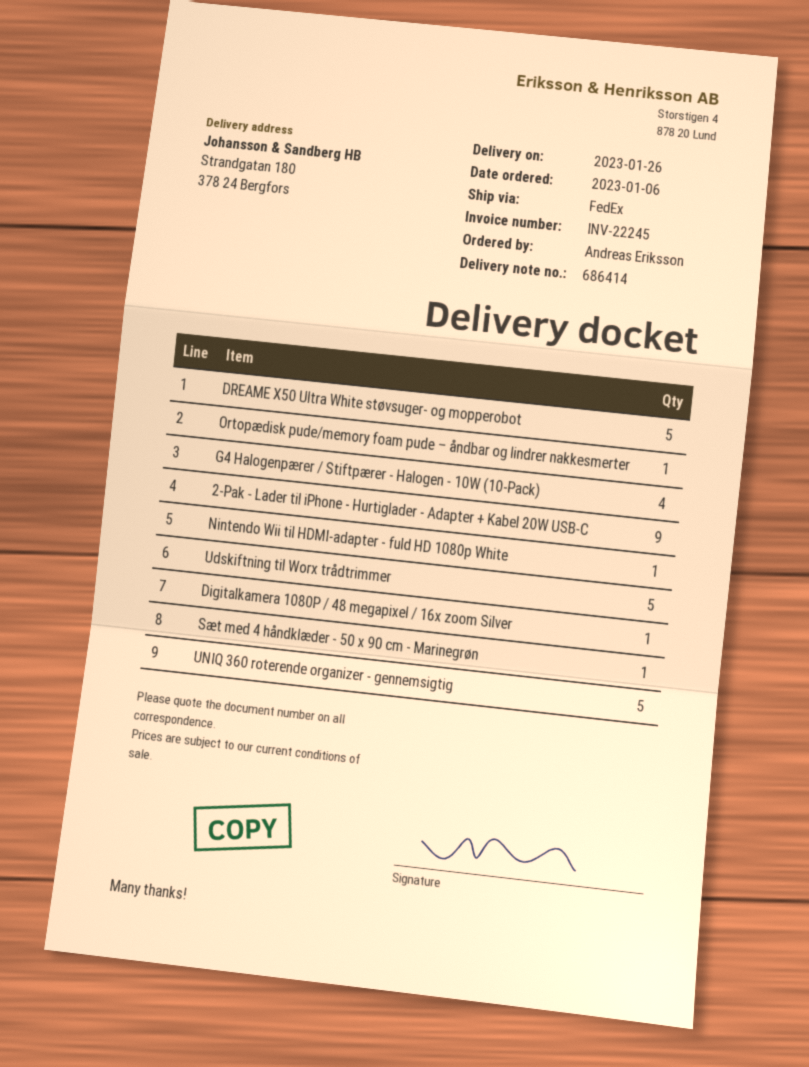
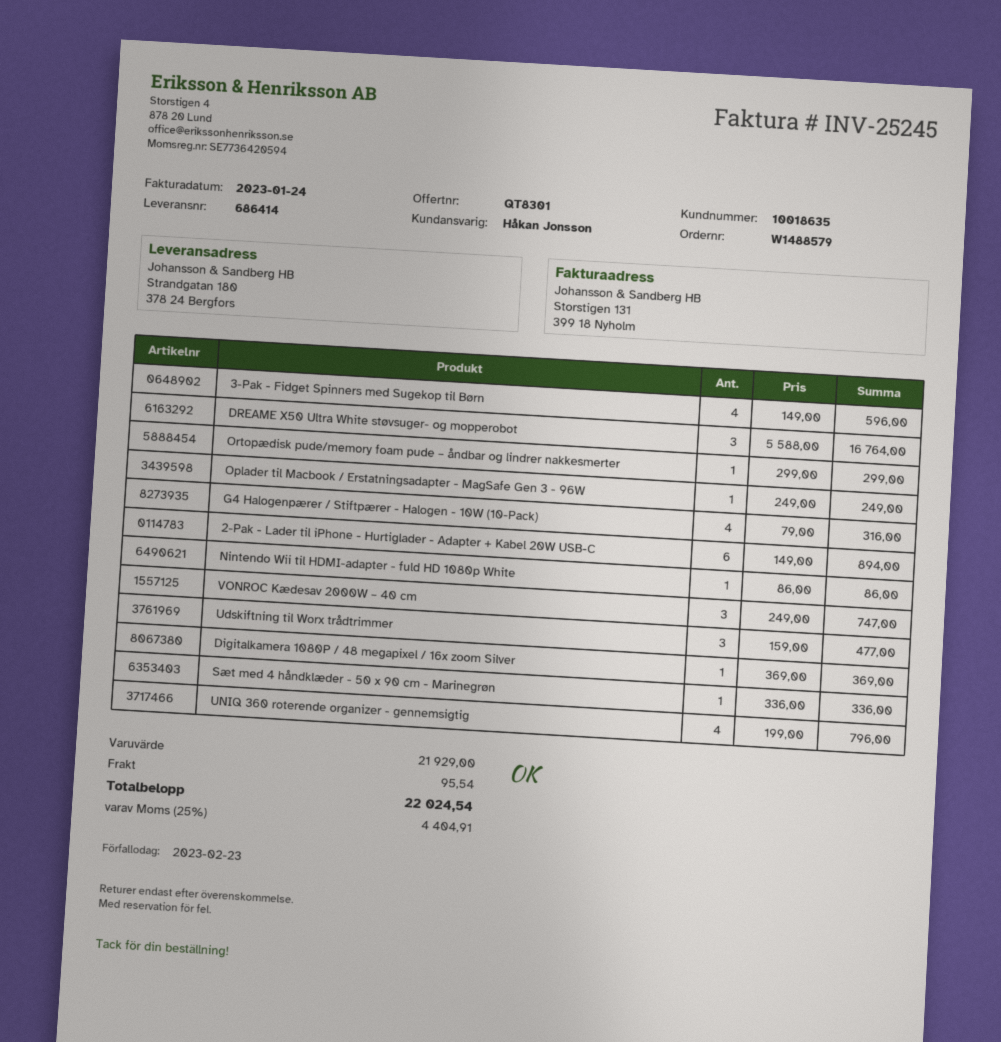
invoice number: INV-22245 -> INV-25245
DREAME X50 Ultra White støvsuger- og mopperobot: 5 -> 3
2-Pak - Lader til iPhone - Hurtiglader - Adapter + Kabel 20W USB-C: 9 -> 6
Udskiftning til Worx trådtrimmer: 5 -> 3
UNIQ 360 roterende organizer - gennemsigtig: 5 -> 4
3-Pak - Fidget Spinners med Sugekop til Børn: none -> 4
Oplader til Macbook / Erstatningsadapter - MagSafe Gen 3 - 96W: none -> 1
VONROC Kædesav 2000W – 40 cm: none -> 3

